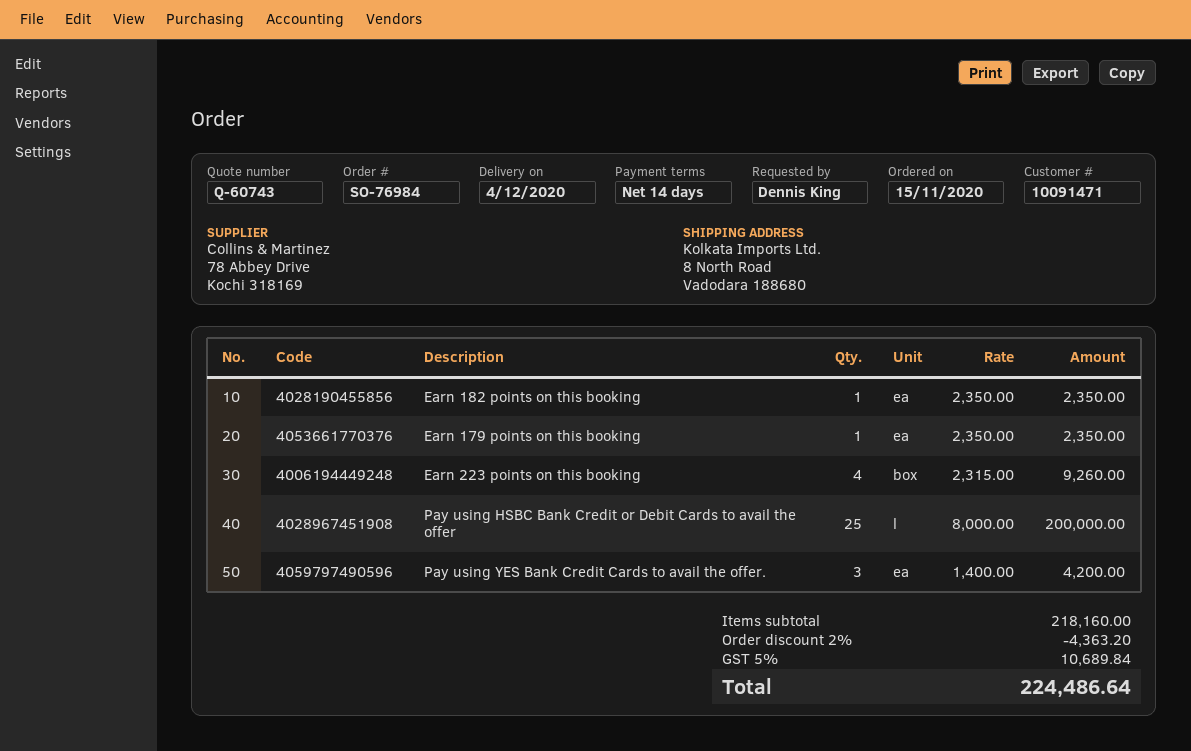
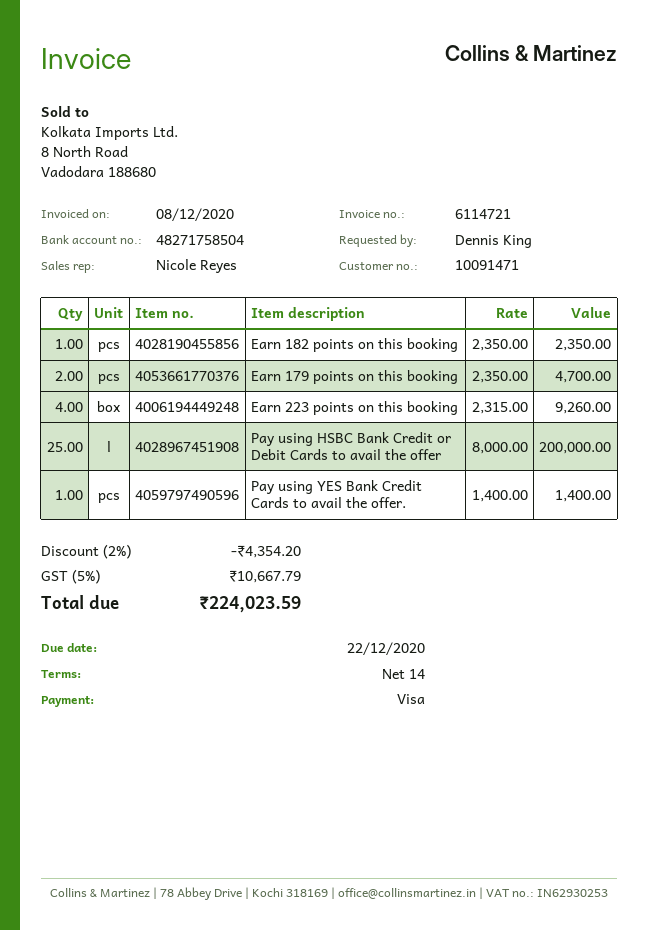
Earn 179 points on this booking: 1 x 2350.00 = 2350.00 -> 2 x 2350.00 = 4700.00
Pay using YES Bank Credit Cards to avail the offer.: 3 x 1400.00 = 4200.00 -> 1 x 1400.00 = 1400.00
discount: 2% = 4363.20 -> 2% = 4354.20
tax: 5% = 10689.84 -> 5% = 10667.79
total: 224486.64 -> 224023.59

